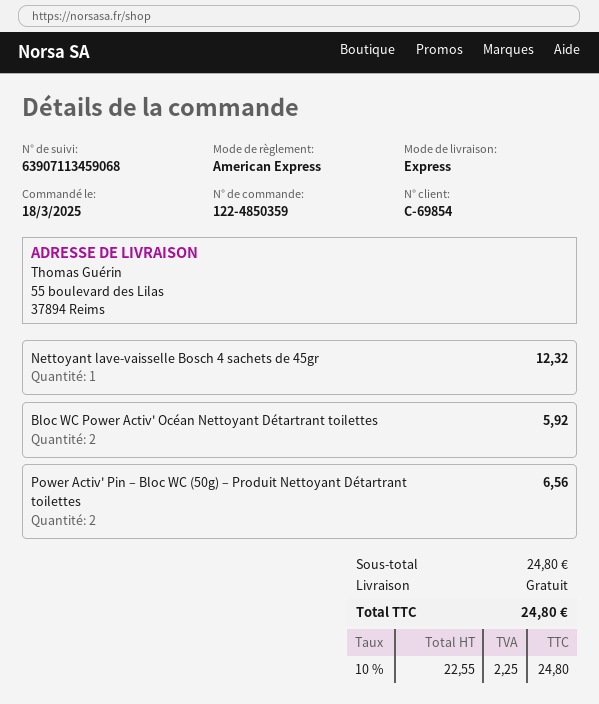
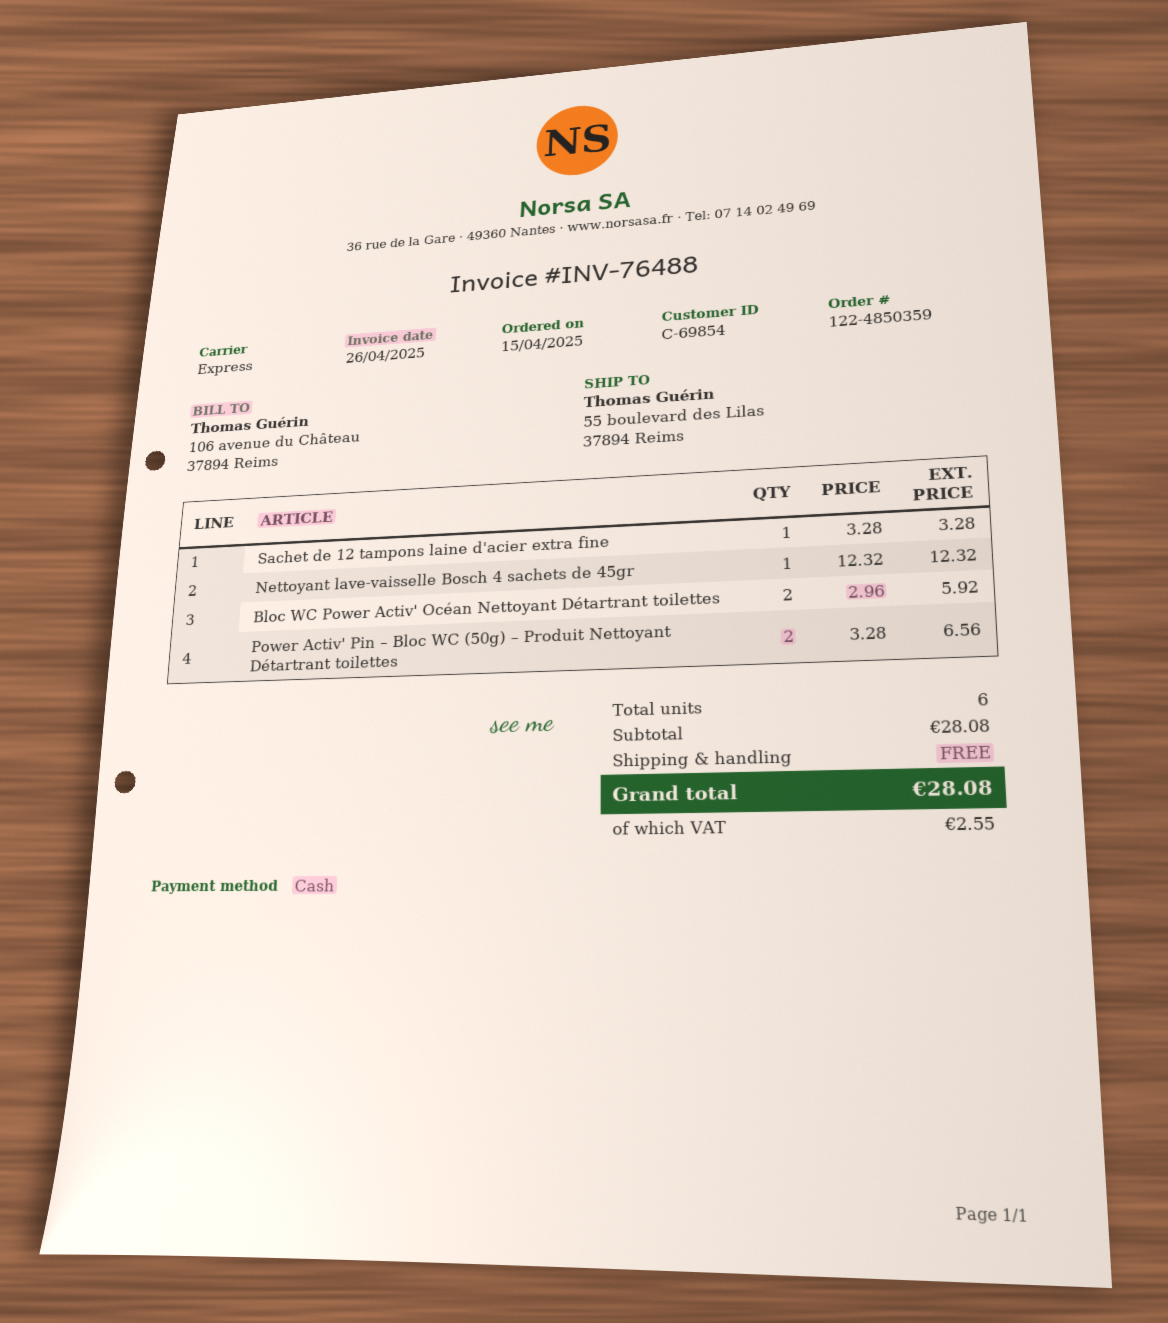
order date: 2025-03-18 -> 2025-04-15
payment method: American Express -> cash
Sachet de 12 tampons laine d'acier extra fine: none -> 1 for 3.28
subtotal: 24.80 -> 28.08
tax: 2.25 -> 2.55
total: 24.80 -> 28.08

